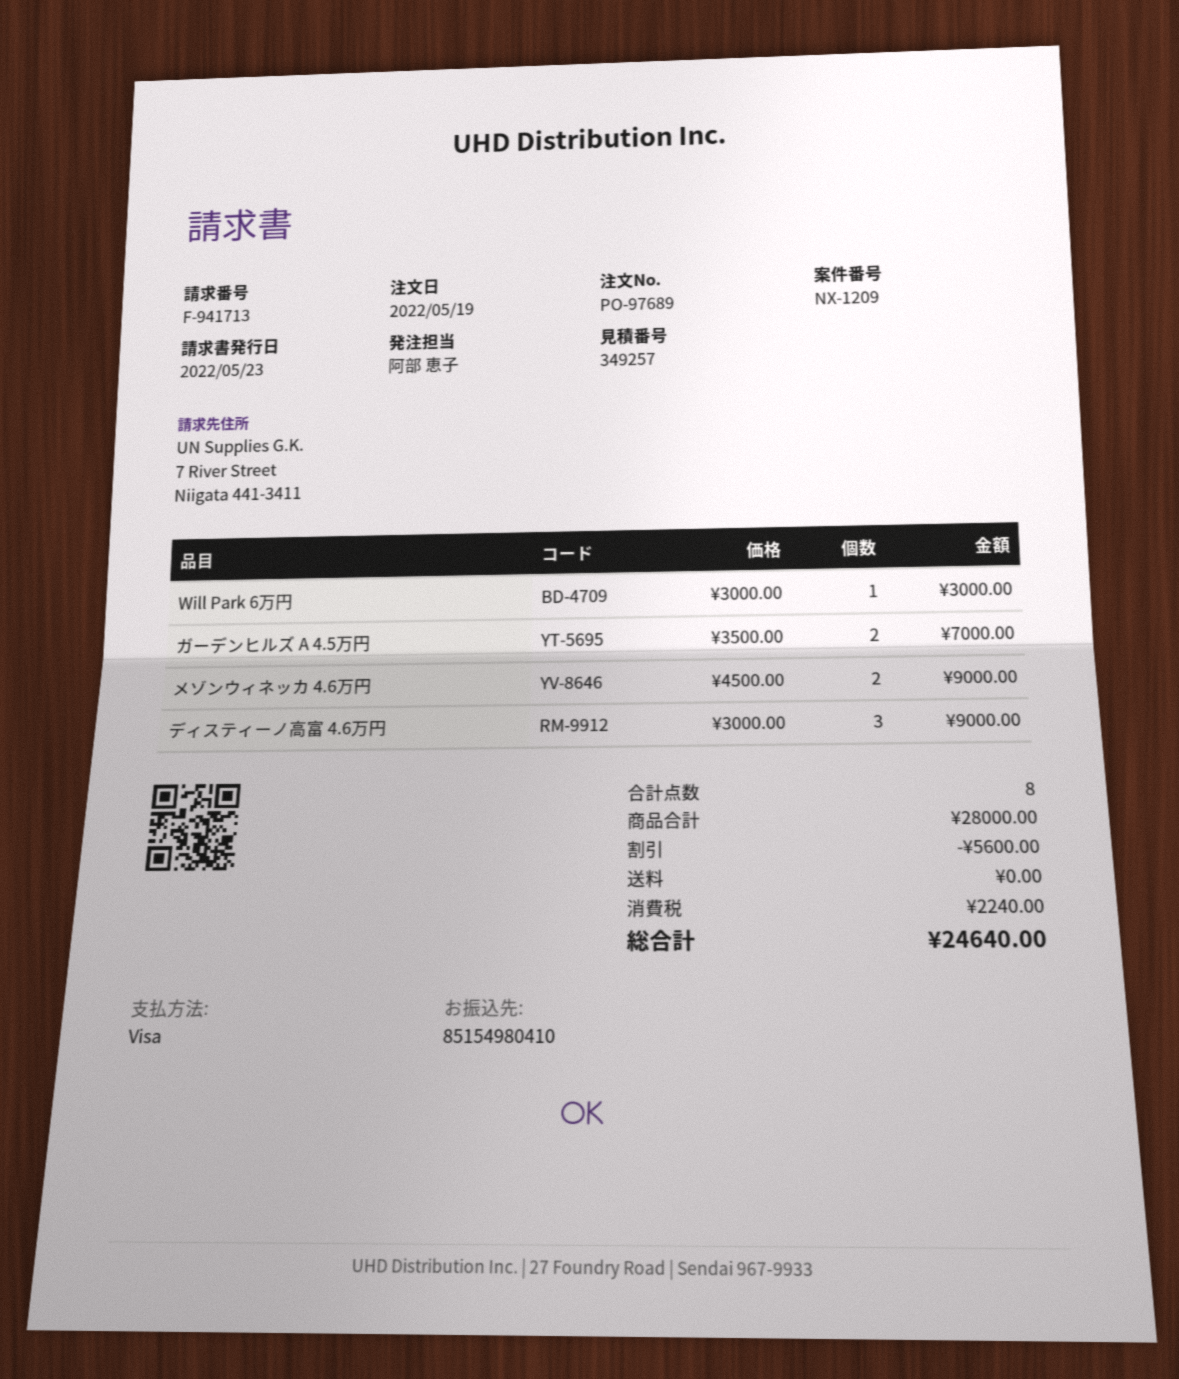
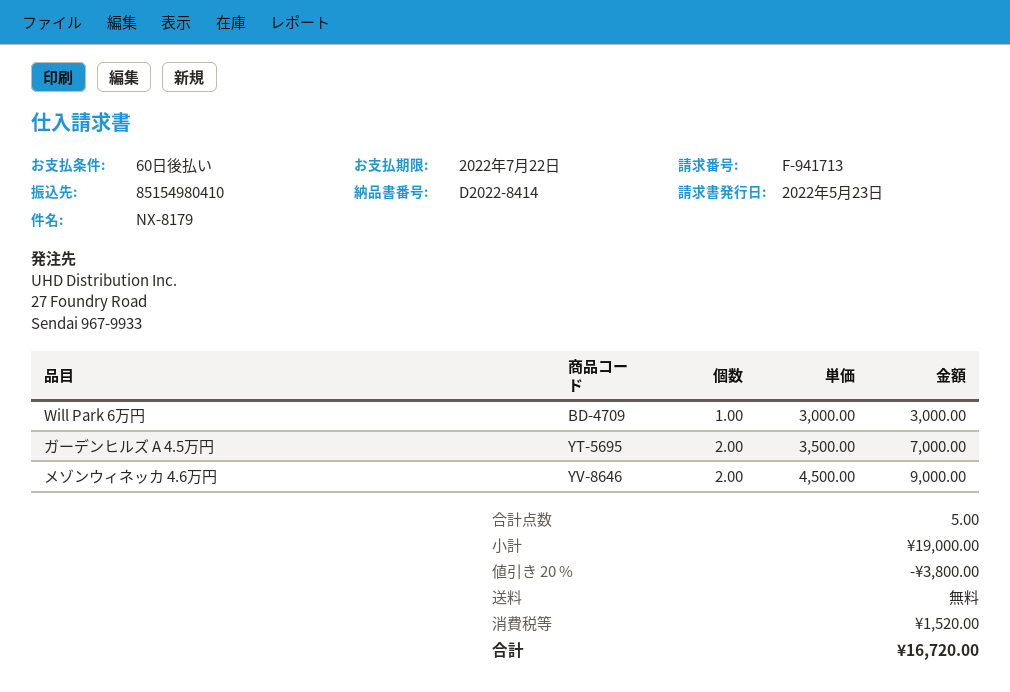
reference: NX-1209 -> NX-8179
ディスティーノ高富 4.6万円: 3 x 3000.00 = 9000.00 -> none
total quantity: 8 -> 5
subtotal: 28000.00 -> 19000.00
discount: 5600.00 -> 3800.00
tax: 2240.00 -> 1520.00
total: 24640.00 -> 16720.00

